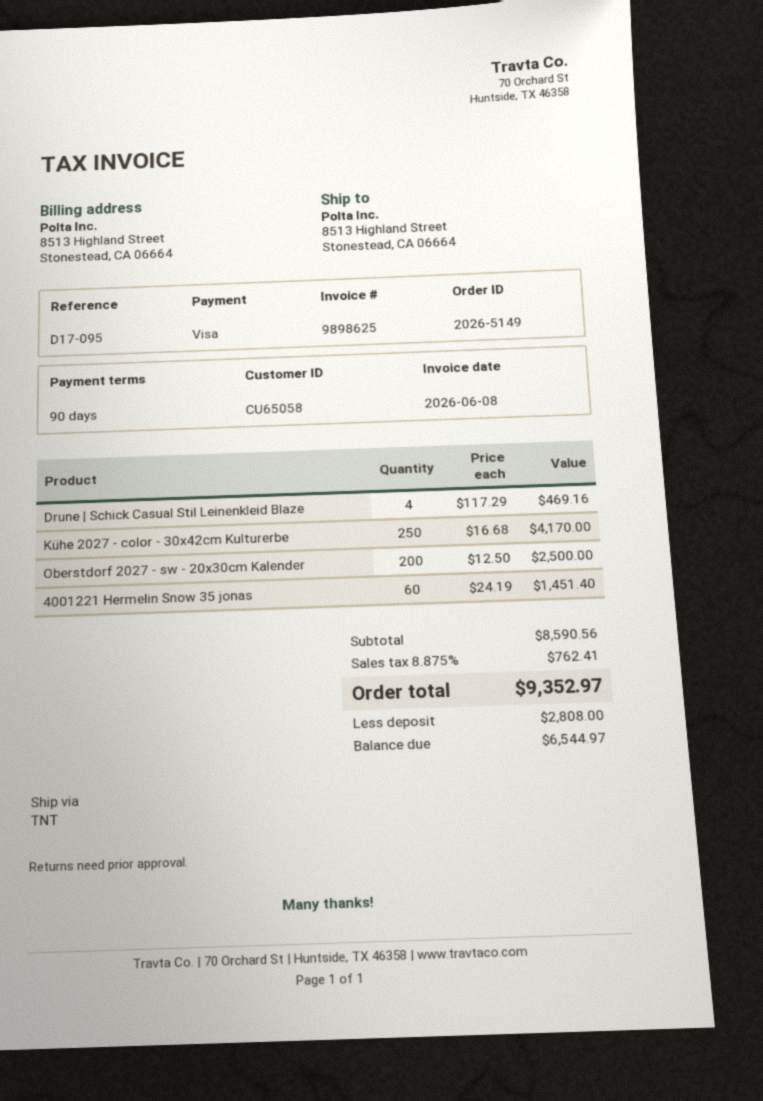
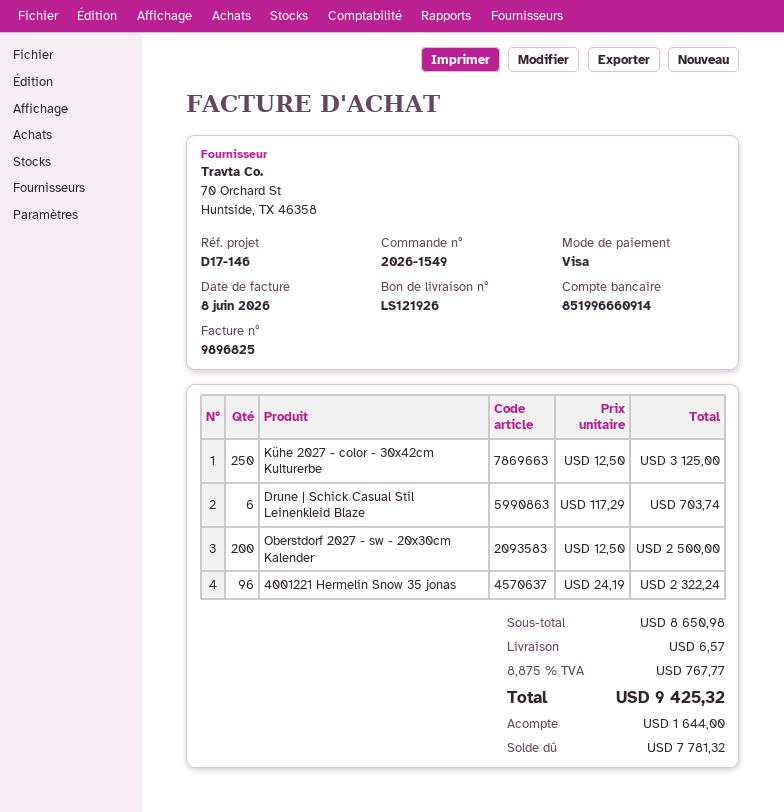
order number: 2026-5149 -> 2026-1549
invoice number: 9898625 -> 9896825
reference: D17-095 -> D17-146
Drune | Schick Casual Stil Leinenkleid Blaze: 4 x 117.29 = 469.16 -> 6 x 117.29 = 703.74
Kühe 2027 - color - 30x42cm Kulturerbe: 250 x 16.68 = 4170.00 -> 250 x 12.50 = 3125.00
4001221 Hermelin Snow 35 jonas: 60 x 24.19 = 1451.40 -> 96 x 24.19 = 2322.24
subtotal: 8590.56 -> 8650.98
shipping: none -> 6.57
tax: 8.875% = 762.41 -> 8.875% = 767.77
total: 9352.97 -> 9425.32
deposit: 2808.00 -> 1644.00
balance: 6544.97 -> 7781.32

